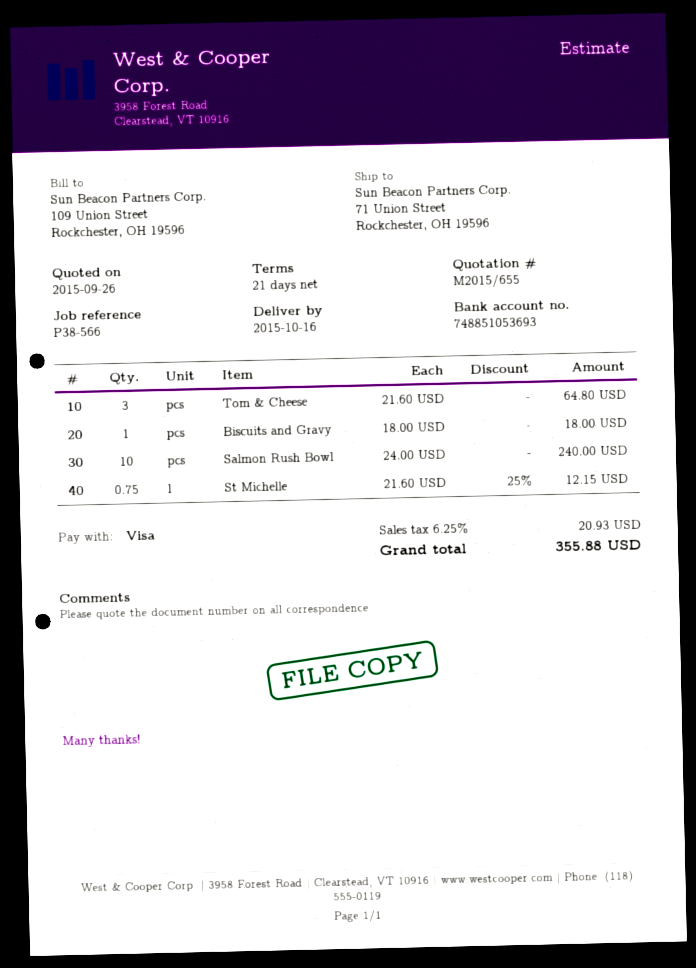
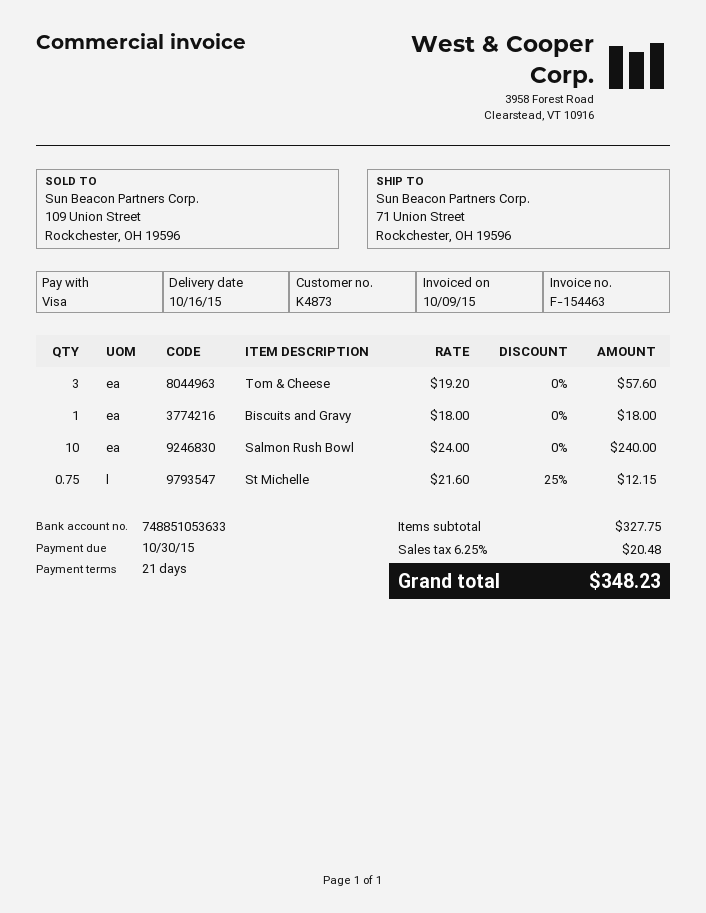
bank account: 748851053693 -> 748851053633
Tom & Cheese: 3 x 21.60 = 64.80 -> 3 x 19.20 = 57.60
tax: 6.25% = 20.93 -> 6.25% = 20.48
total: 355.88 -> 348.23

